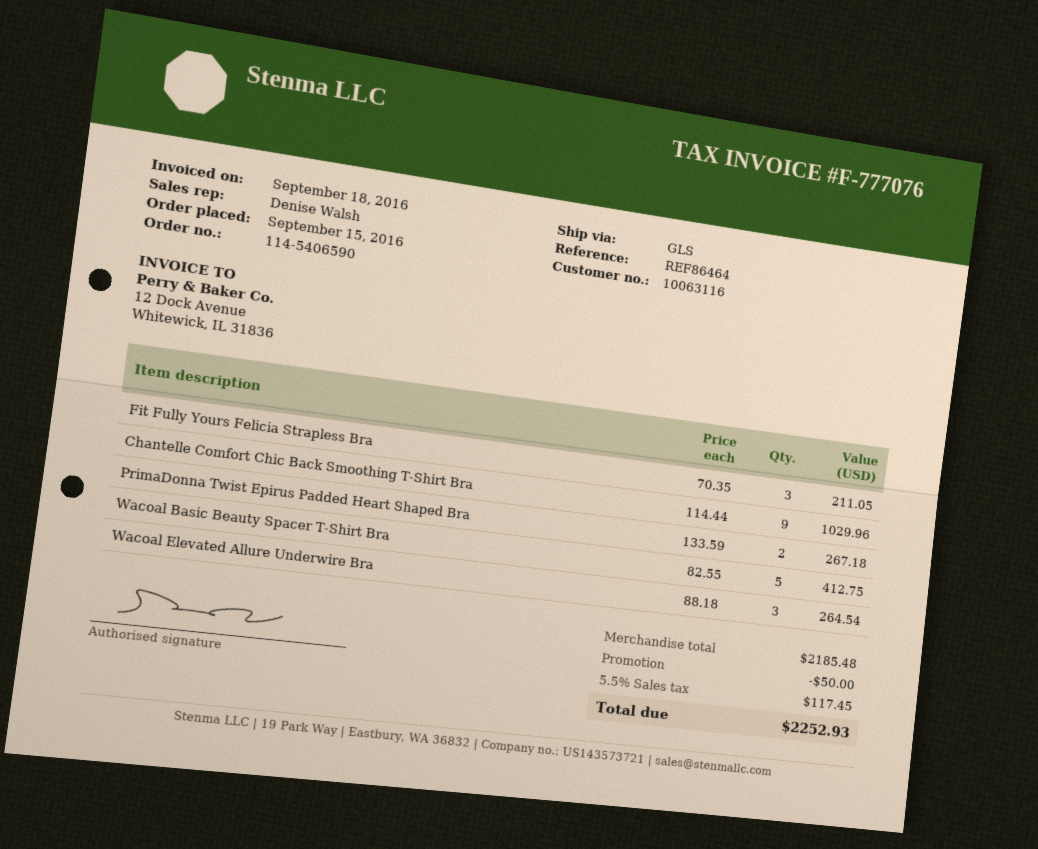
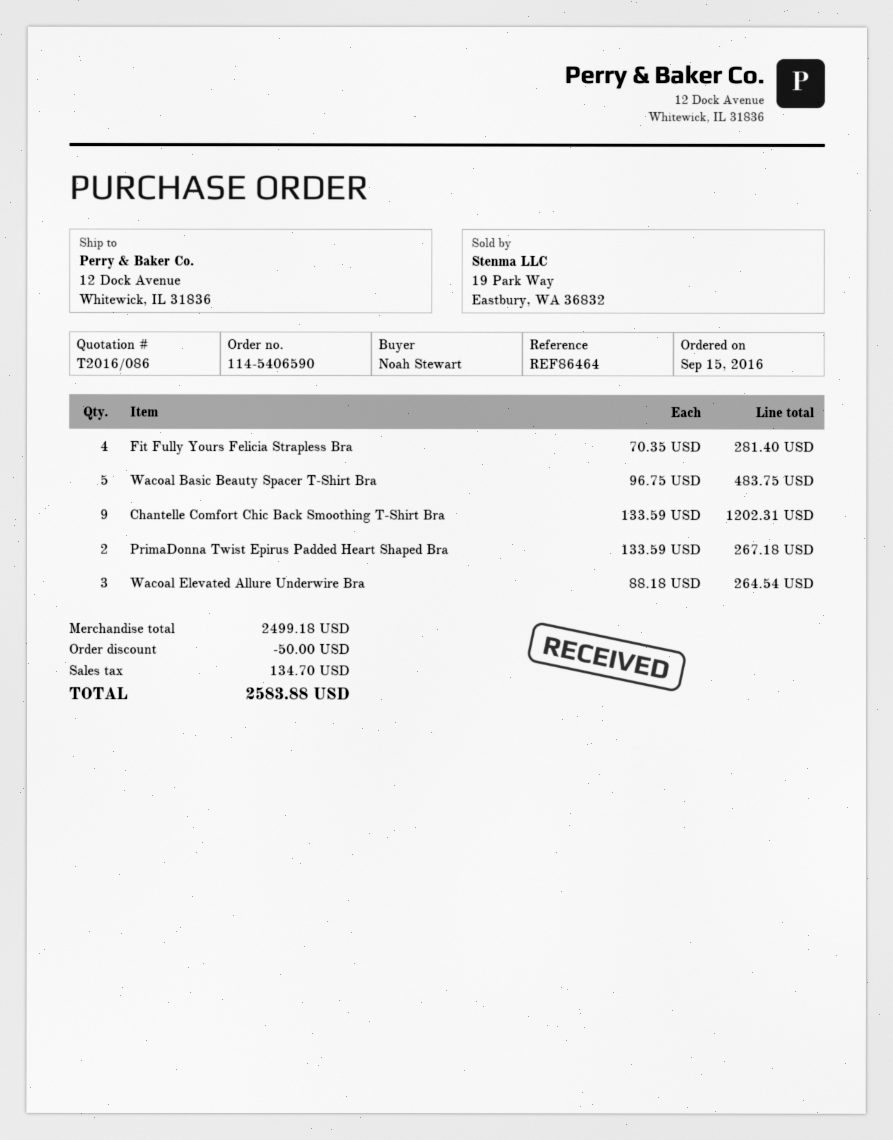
Fit Fully Yours Felicia Strapless Bra: 3 x 70.35 = 211.05 -> 4 x 70.35 = 281.40
Chantelle Comfort Chic Back Smoothing T-Shirt Bra: 9 x 114.44 = 1029.96 -> 9 x 133.59 = 1202.31
Wacoal Basic Beauty Spacer T-Shirt Bra: 5 x 82.55 = 412.75 -> 5 x 96.75 = 483.75
subtotal: 2185.48 -> 2499.18
tax: 117.45 -> 134.70
total: 2252.93 -> 2583.88

